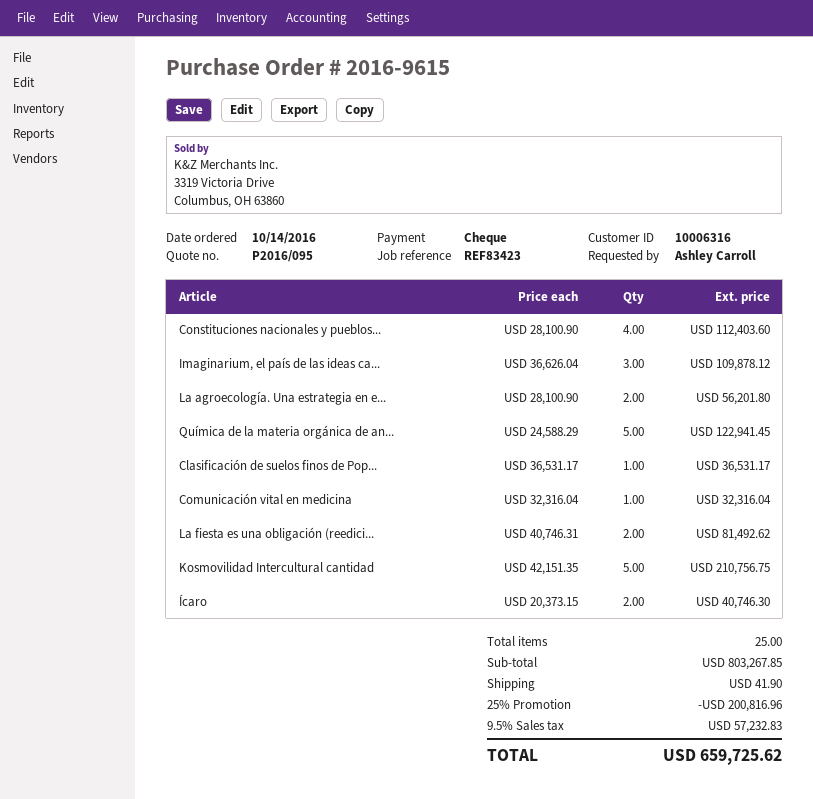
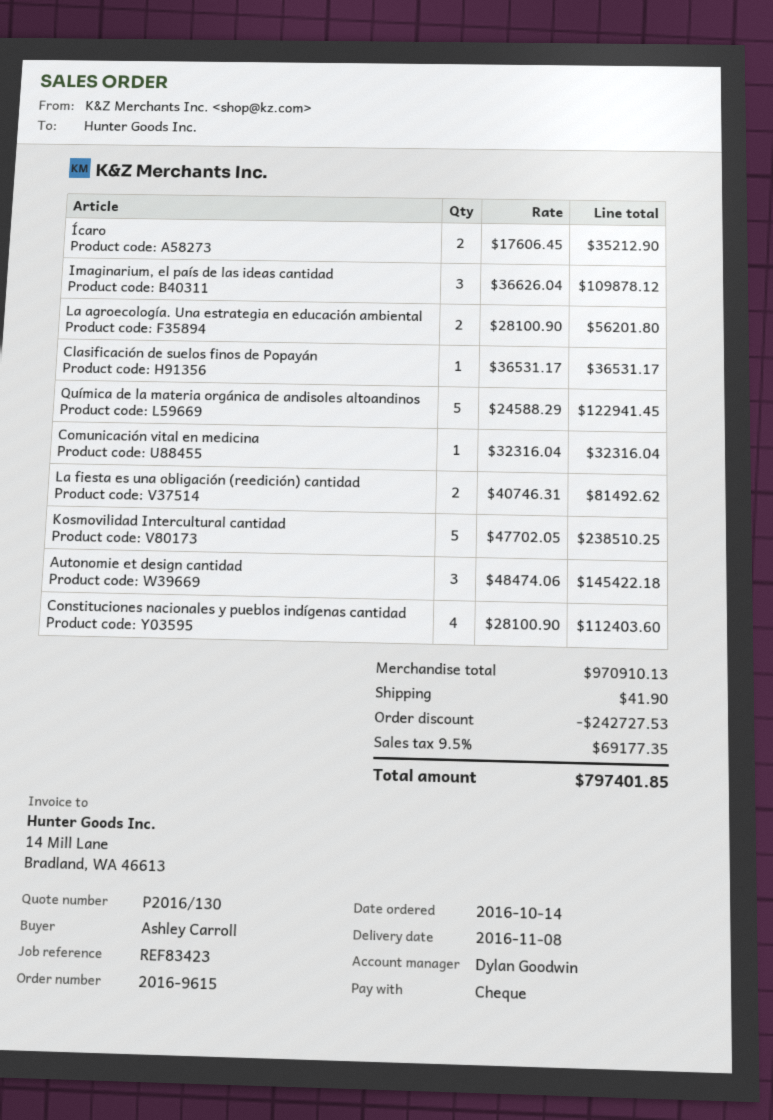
quote number: P2016/095 -> P2016/130
Kosmovilidad Intercultural cantidad: 5 x 42151.35 = 210756.75 -> 5 x 47702.05 = 238510.25
Ícaro: 2 x 20373.15 = 40746.30 -> 2 x 17606.45 = 35212.90
Autonomie et design cantidad: none -> 3 x 48474.06 = 145422.18
subtotal: 803267.85 -> 970910.13
discount: 200816.96 -> 242727.53
tax: 9.5% = 57232.83 -> 9.5% = 69177.35
total: 659725.62 -> 797401.85

